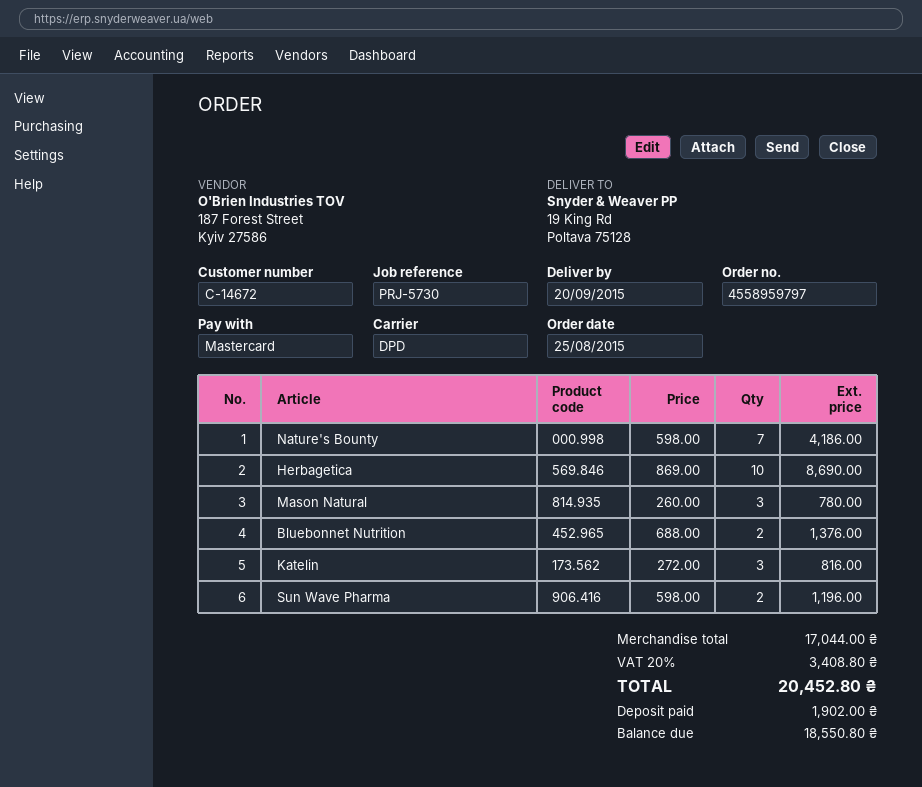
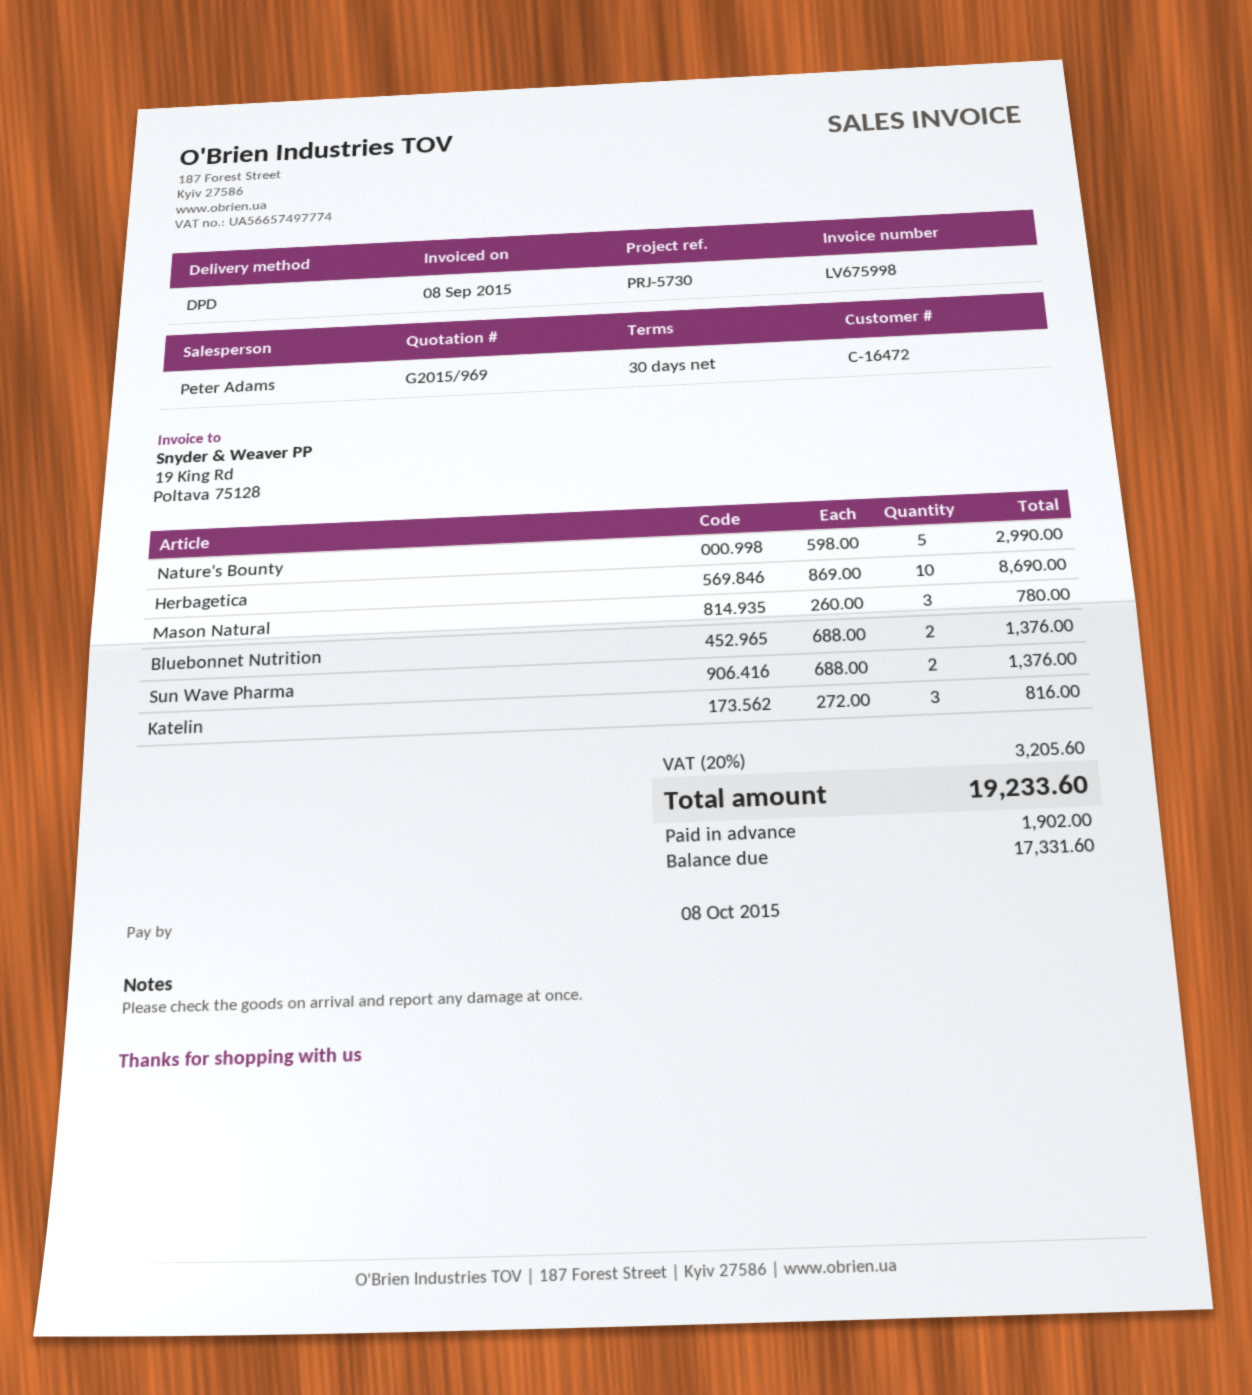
customer number: C-14672 -> C-16472
Nature's Bounty: 7 x 598.00 = 4186.00 -> 5 x 598.00 = 2990.00
Sun Wave Pharma: 2 x 598.00 = 1196.00 -> 2 x 688.00 = 1376.00
tax: 20% = 3408.80 -> 20% = 3205.60
total: 20452.80 -> 19233.60
balance: 18550.80 -> 17331.60

